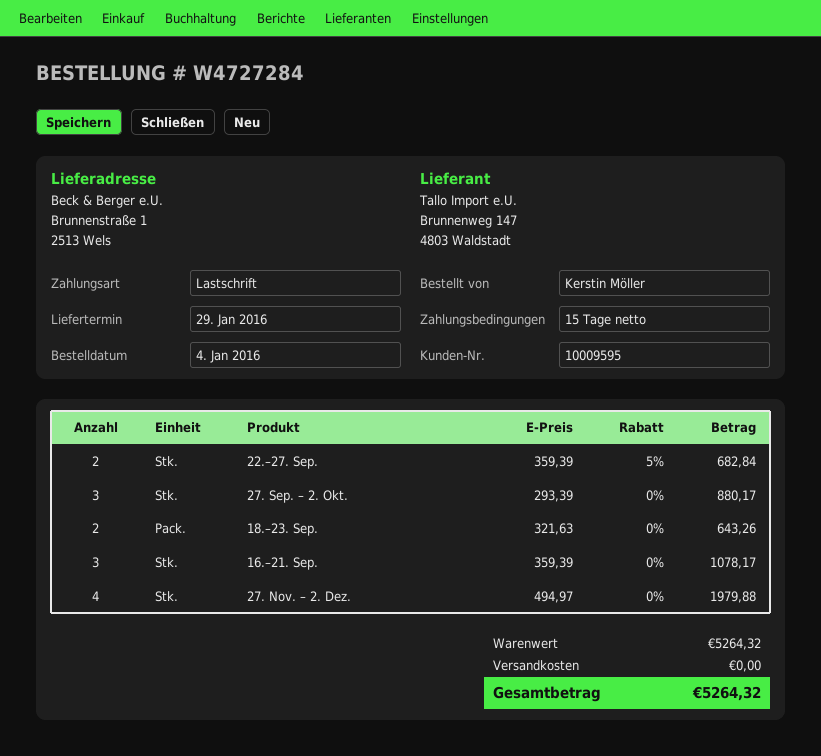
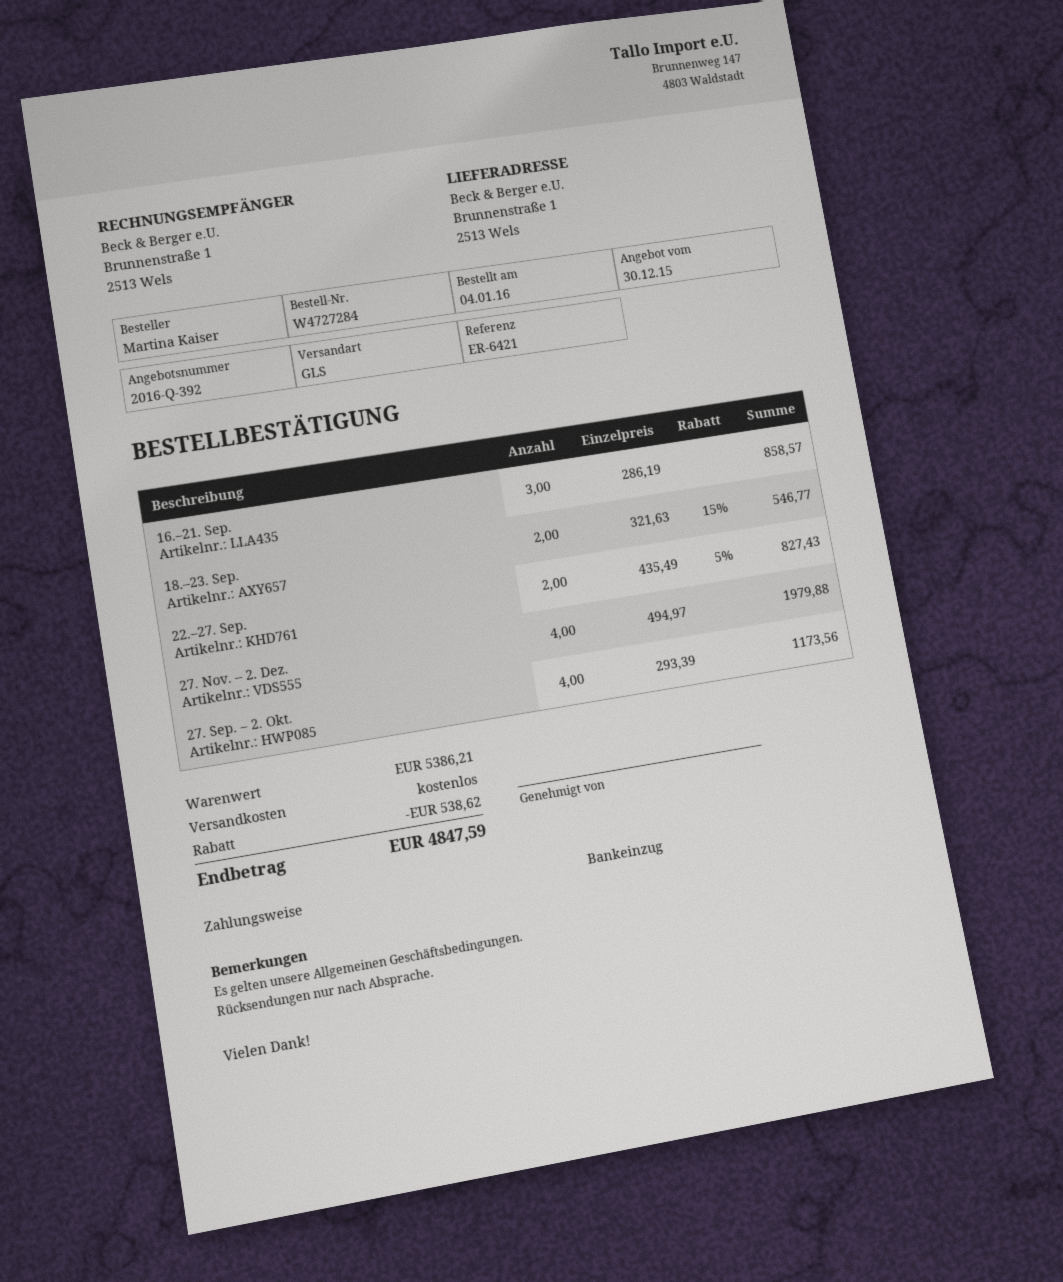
ordered by: Kerstin Möller -> Martina Kaiser
22.–27. Sep.: 2 x 359.39 - 5% = 682.84 -> 2 x 435.49 - 5% = 827.43
27. Sep. – 2. Okt.: 3 x 293.39 = 880.17 -> 4 x 293.39 = 1173.56
18.–23. Sep.: 2 x 321.63 = 643.26 -> 2 x 321.63 - 15% = 546.77
16.–21. Sep.: 3 x 359.39 = 1078.17 -> 3 x 286.19 = 858.57
subtotal: 5264.32 -> 5386.21
discount: none -> 538.62
total: 5264.32 -> 4847.59

